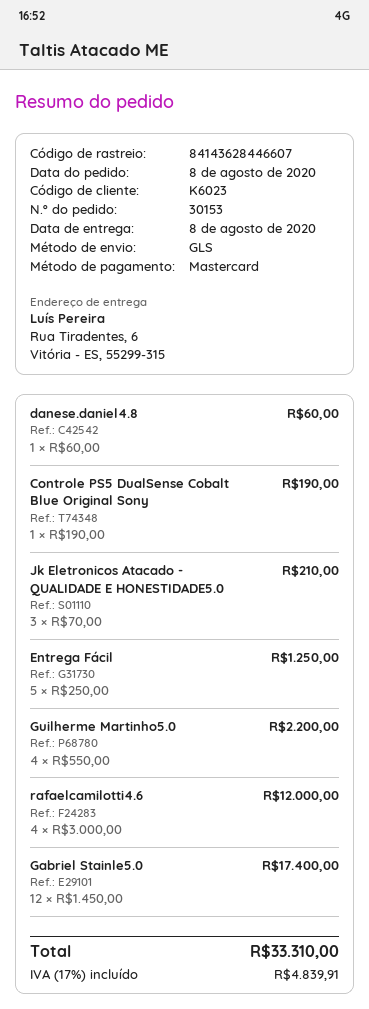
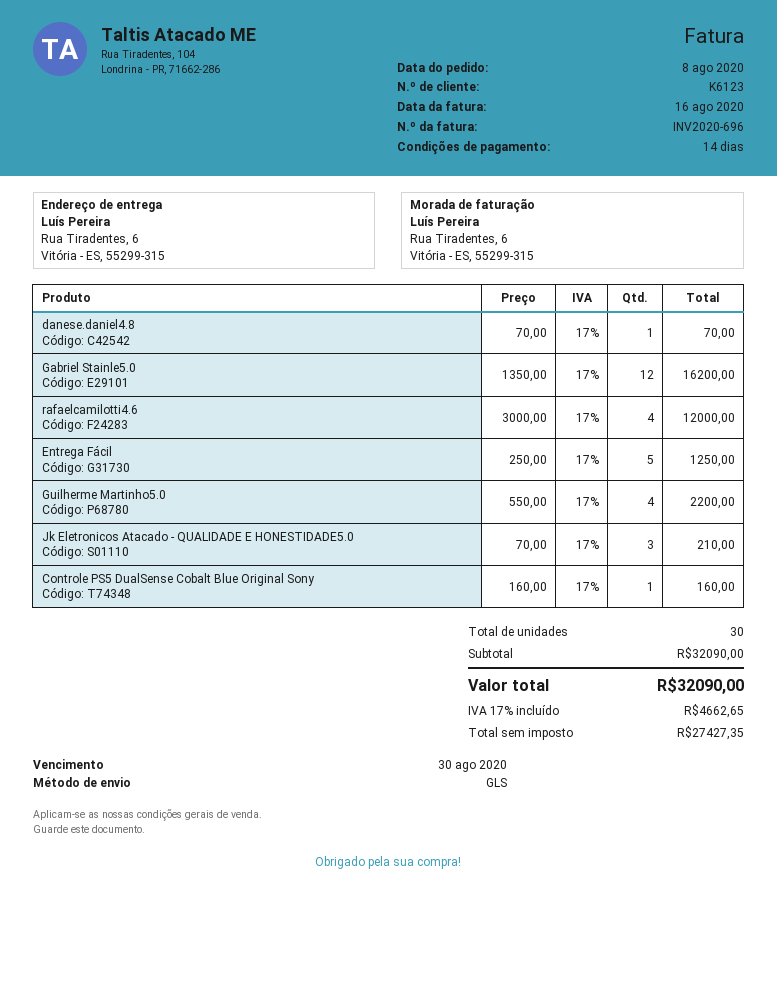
customer number: K6023 -> K6123
danese.daniel4.8: 1 x 60.00 = 60.00 -> 1 x 70.00 = 70.00
Controle PS5 DualSense Cobalt Blue Original Sony: 1 x 190.00 = 190.00 -> 1 x 160.00 = 160.00
Gabriel Stainle5.0: 12 x 1450.00 = 17400.00 -> 12 x 1350.00 = 16200.00
tax: 17% = 4839.91 -> 17% = 4662.65
total: 33310.00 -> 32090.00

